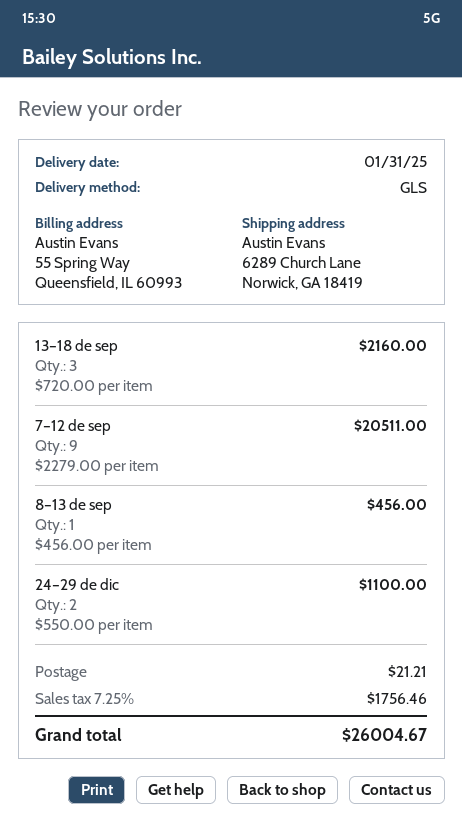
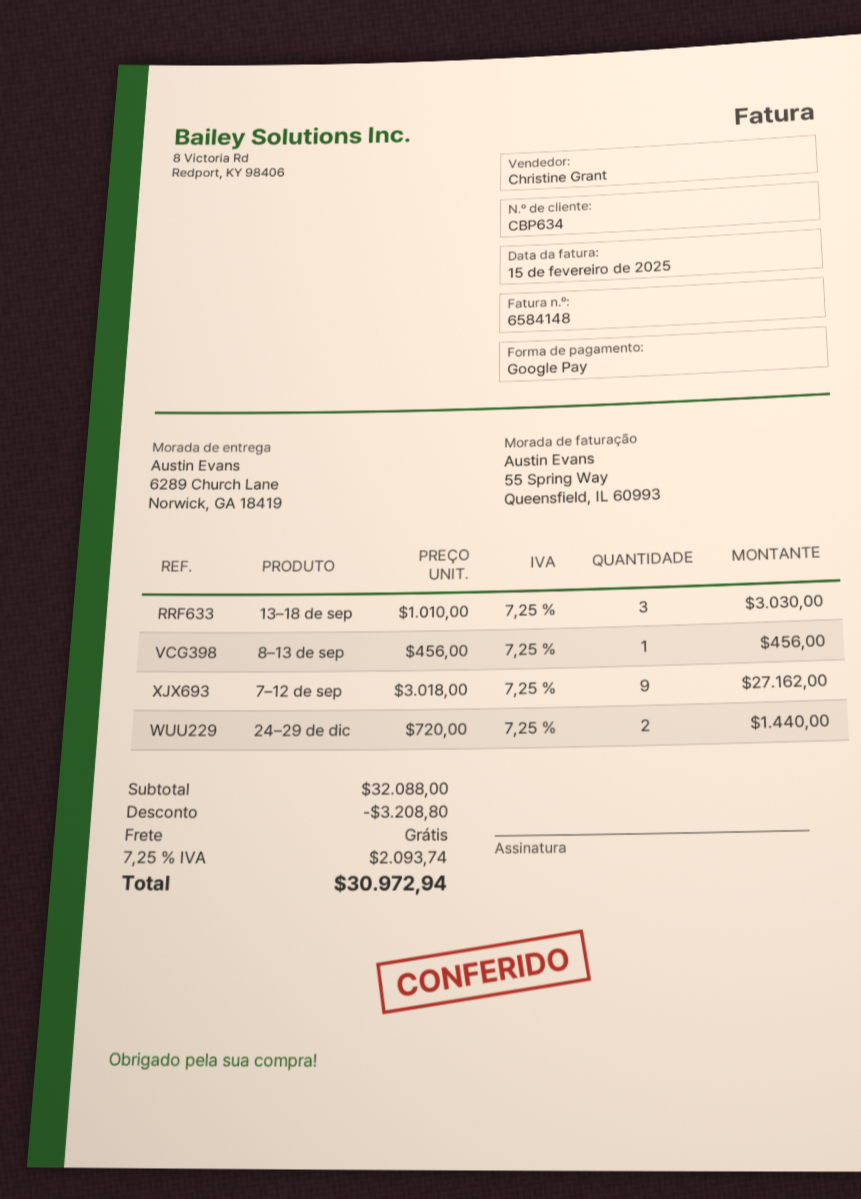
13–18 de sep: 3 x 720.00 = 2160.00 -> 3 x 1010.00 = 3030.00
7–12 de sep: 9 x 2279.00 = 20511.00 -> 9 x 3018.00 = 27162.00
24–29 de dic: 2 x 550.00 = 1100.00 -> 2 x 720.00 = 1440.00
discount: none -> 3208.80
shipping: 21.21 -> 0.00
tax: 7.25% = 1756.46 -> 7.25% = 2093.74
total: 26004.67 -> 30972.94

